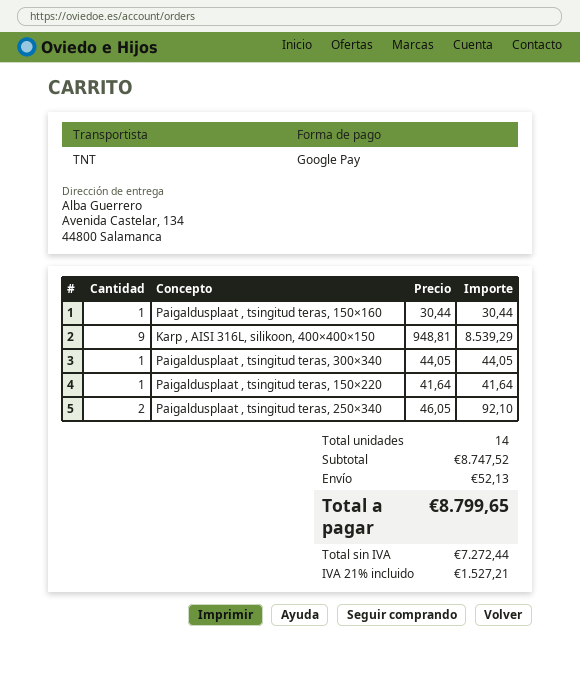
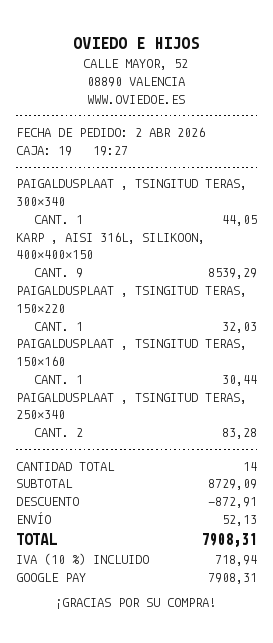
Paigaldusplaat , tsingitud teras, 150×220: 1 for 41.64 -> 1 for 32.03
Paigaldusplaat , tsingitud teras, 250×340: 2 for 92.10 -> 2 for 83.28
subtotal: 8747.52 -> 8729.09
discount: none -> 872.91
tax: 21% = 1527.21 -> 10% = 718.94
total: 8799.65 -> 7908.31

